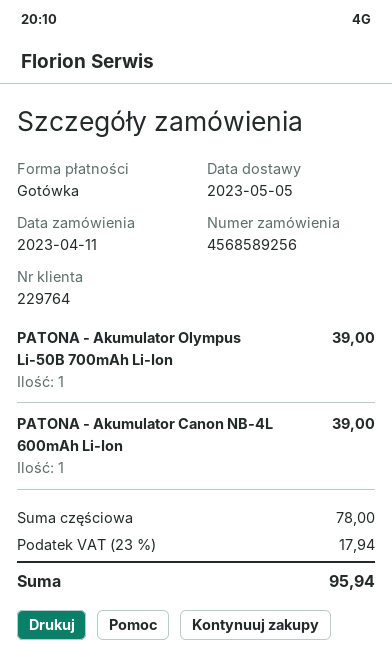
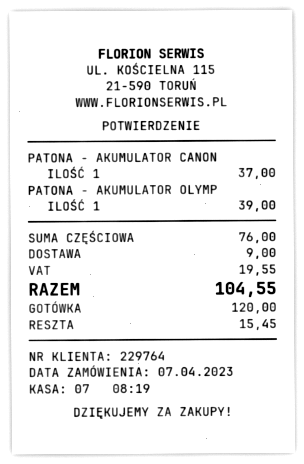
order date: 2023-04-11 -> 2023-04-07
PATONA - Akumulator Canon NB-4L 600mAh Li-Ion: 1 for 39.00 -> 1 for 37.00
subtotal: 78.00 -> 76.00
shipping: none -> 9.00
tax: 17.94 -> 19.55
total: 95.94 -> 104.55

